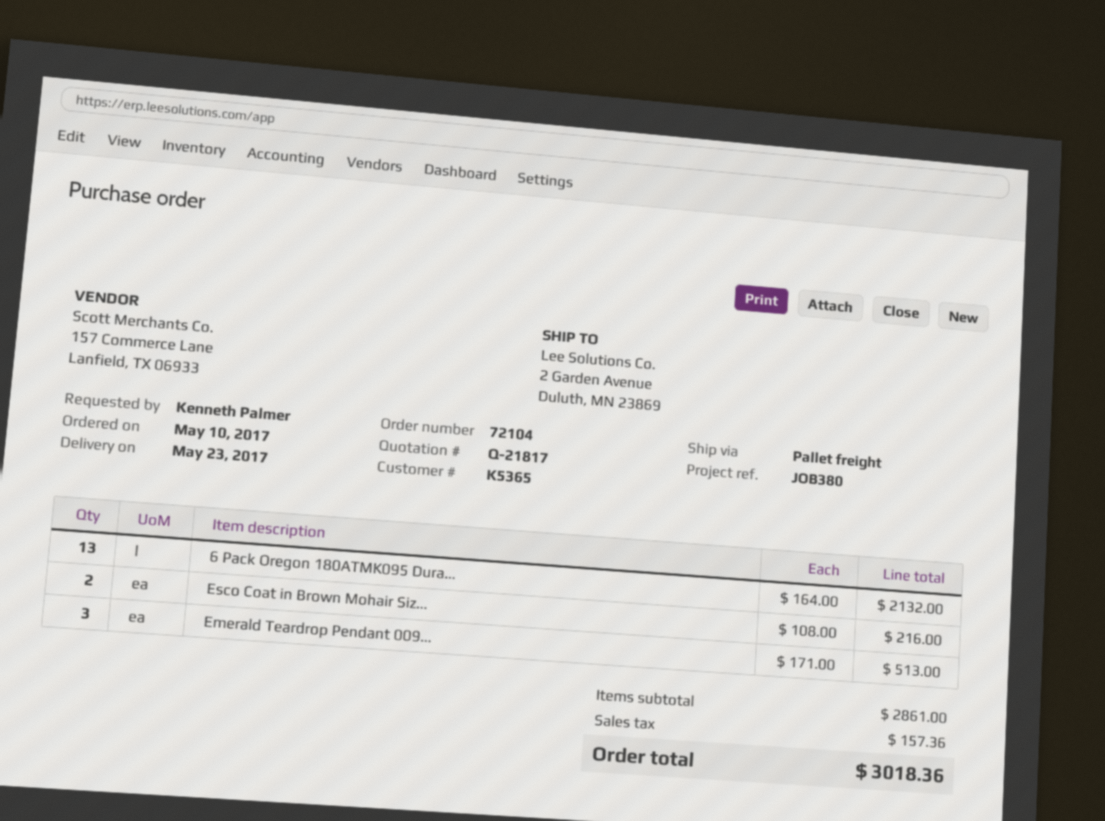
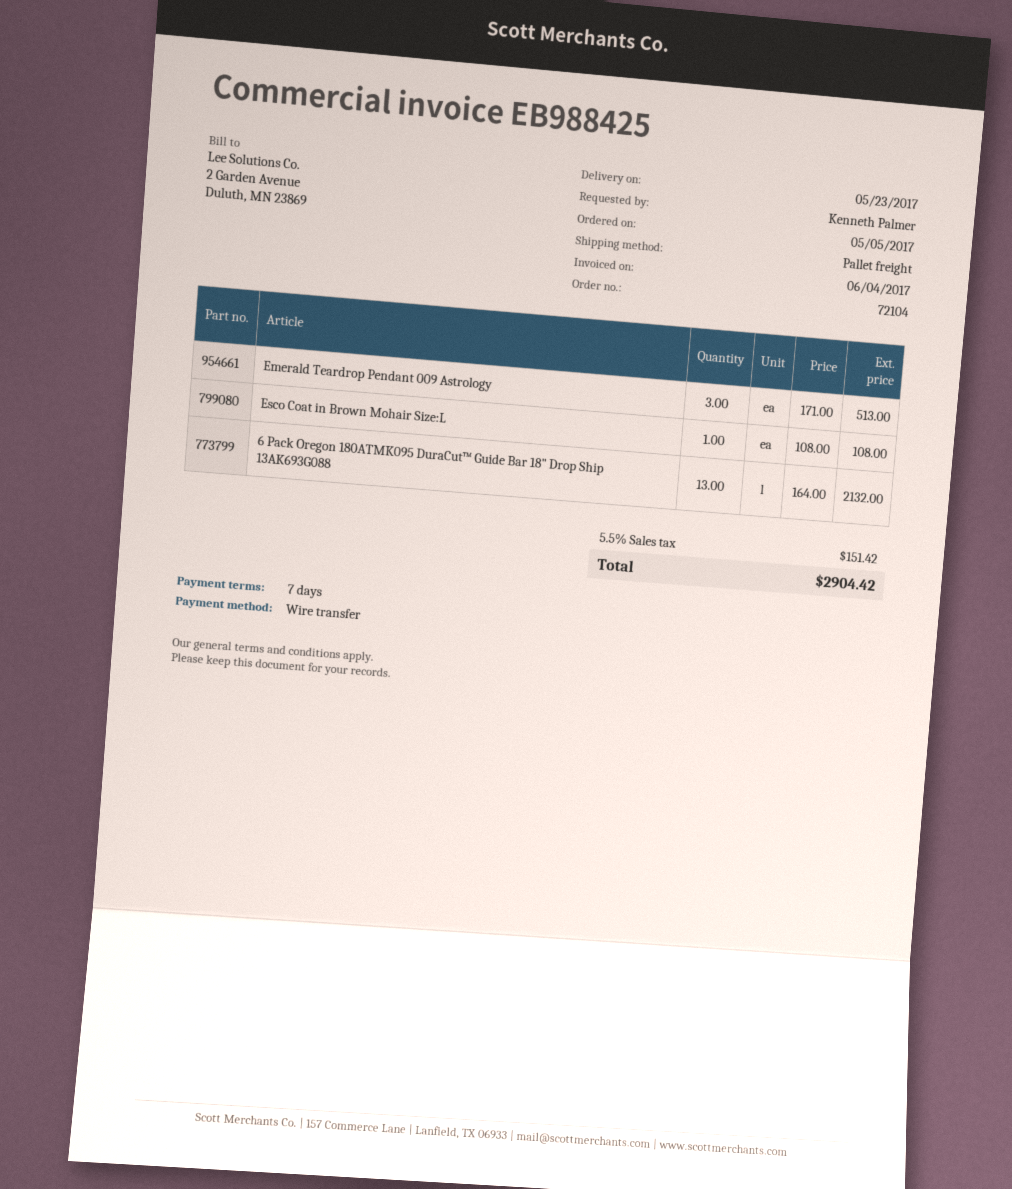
order date: 2017-05-10 -> 2017-05-05
Esco Coat in Brown Mohair Siz...: 2 x 108.00 = 216.00 -> 1 x 108.00 = 108.00
tax: 157.36 -> 151.42
total: 3018.36 -> 2904.42

